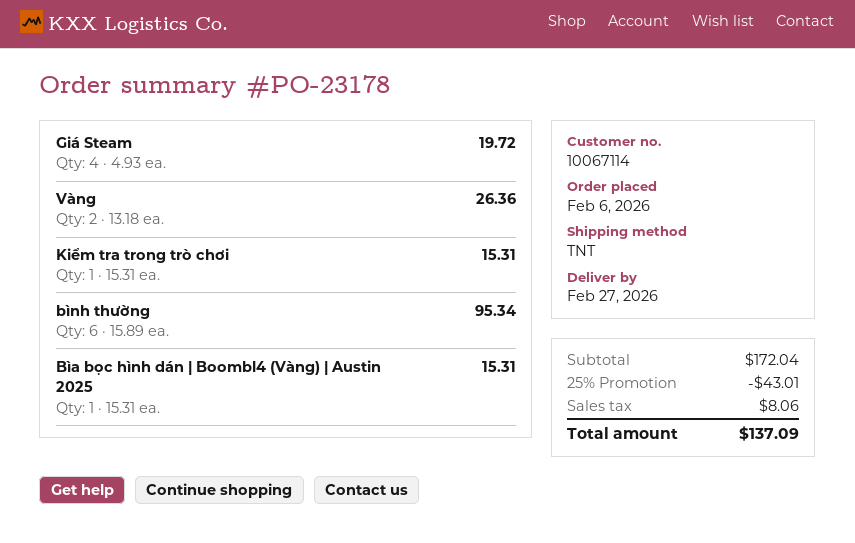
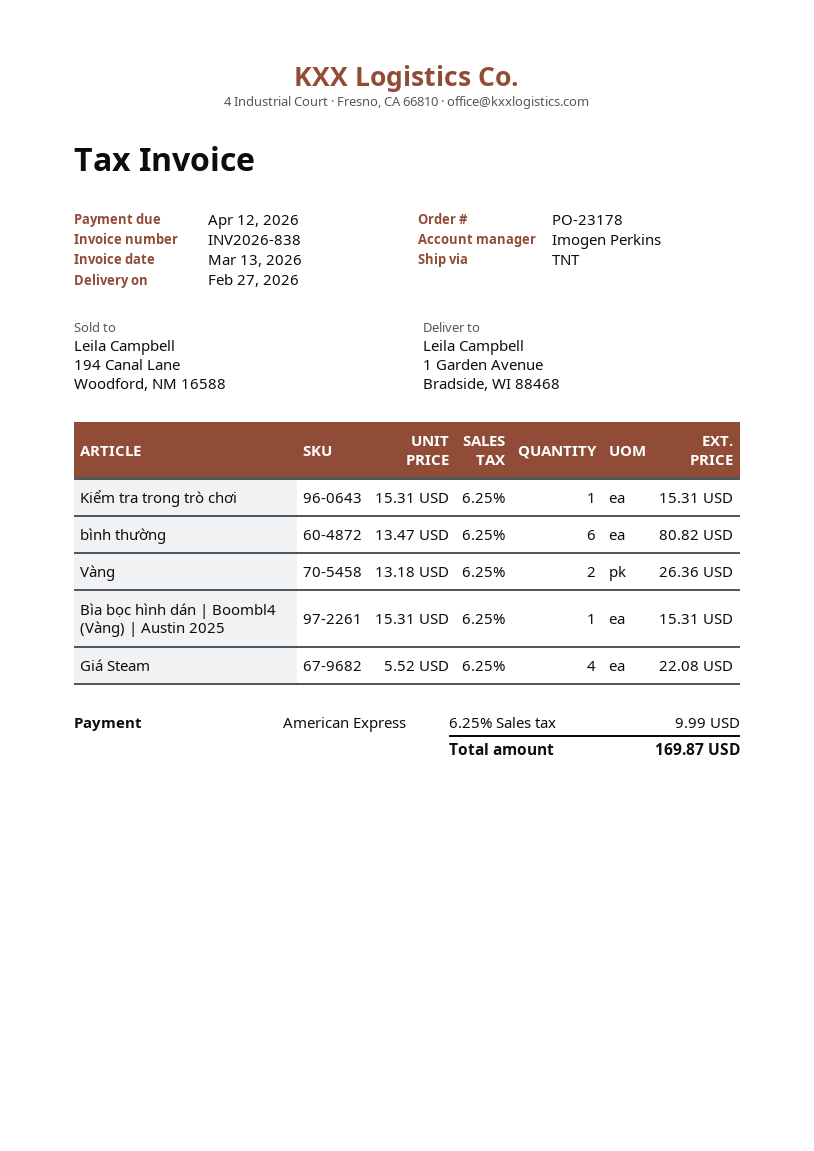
Giá Steam: 4 x 4.93 = 19.72 -> 4 x 5.52 = 22.08
bình thường: 6 x 15.89 = 95.34 -> 6 x 13.47 = 80.82
discount: 25% = 43.01 -> none
tax: 8.06 -> 9.99
total: 137.09 -> 169.87

